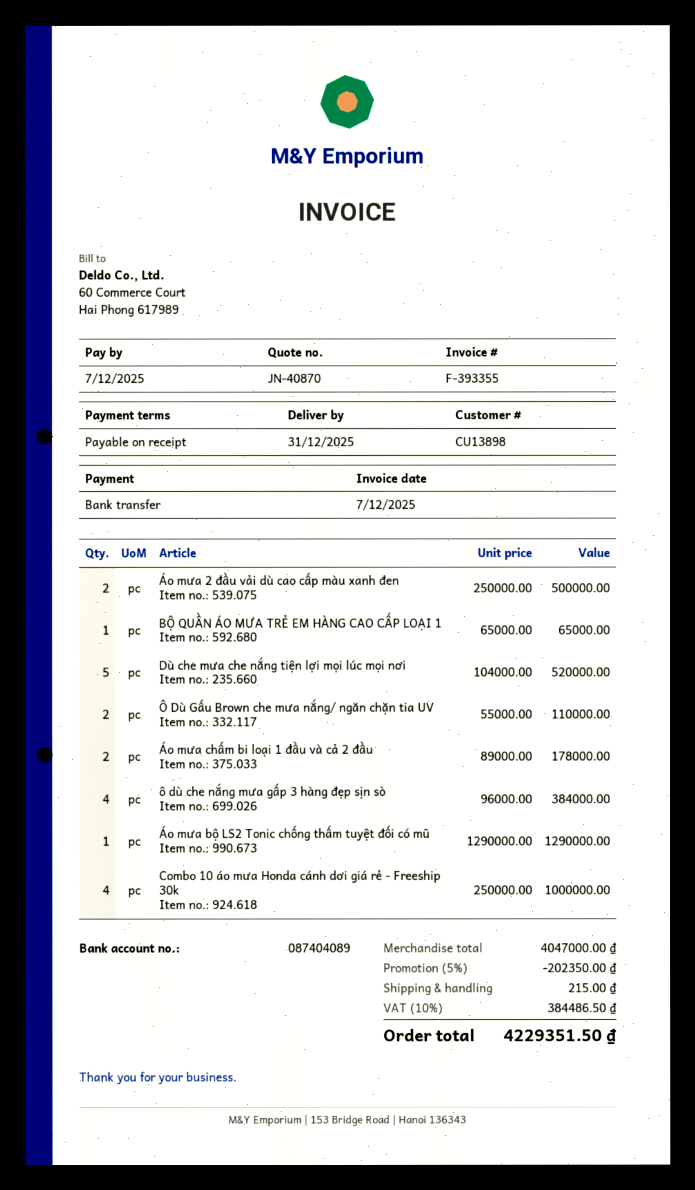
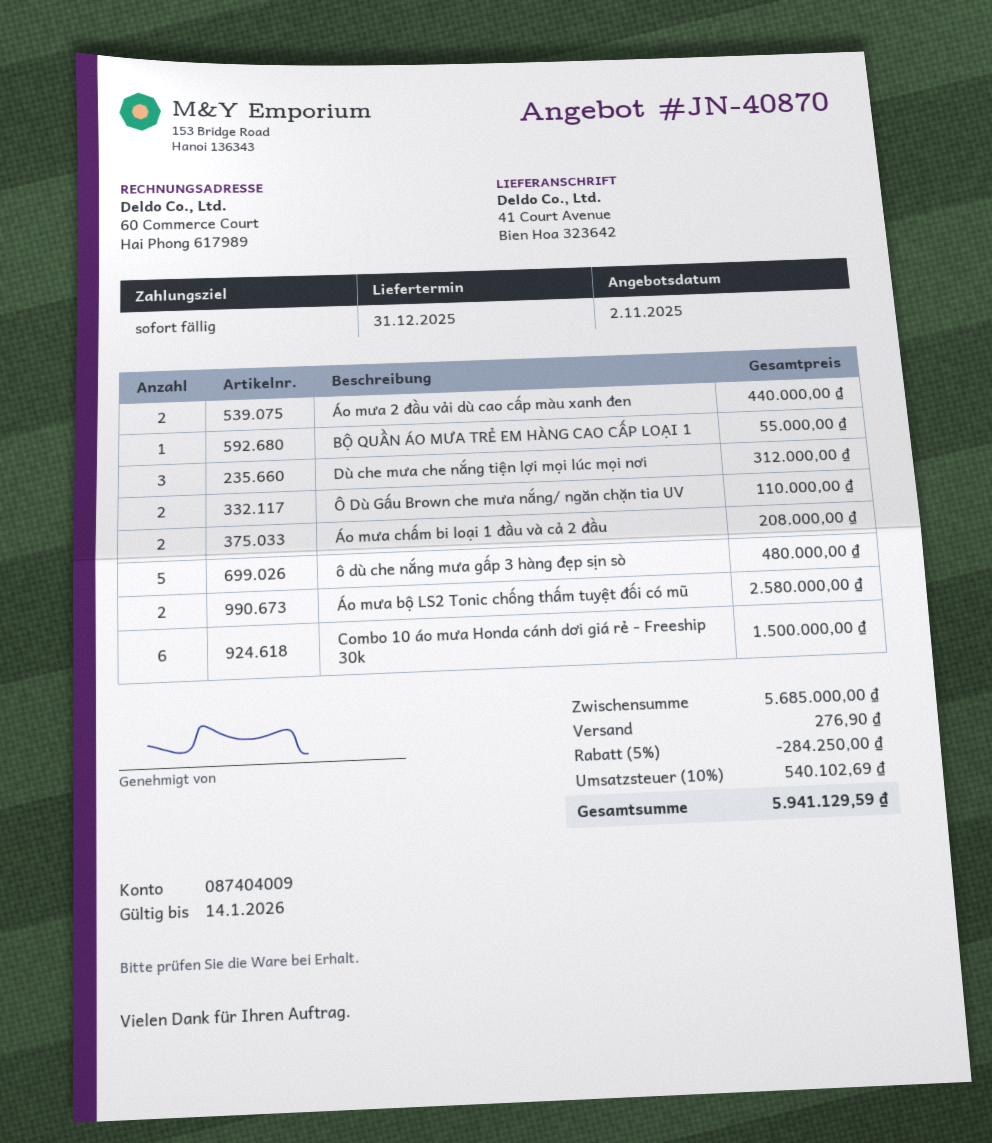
bank account: 087404089 -> 087404009
Áo mưa 2 đầu vải dù cao cấp màu xanh đen: 2 for 500000.00 -> 2 for 440000.00
BỘ QUẦN ÁO MƯA TRẺ EM HÀNG CAO CẤP LOẠI 1: 1 for 65000.00 -> 1 for 55000.00
Dù che mưa che nắng tiện lợi mọi lúc mọi nơi: 5 for 520000.00 -> 3 for 312000.00
Áo mưa chấm bi loại 1 đầu và cả 2 đầu: 2 for 178000.00 -> 2 for 208000.00
ô dù che nắng mưa gấp 3 hàng đẹp sịn sò: 4 for 384000.00 -> 5 for 480000.00
Áo mưa bộ LS2 Tonic chống thấm tuyệt đối có mũ: 1 for 1290000.00 -> 2 for 2580000.00
Combo 10 áo mưa Honda cánh dơi giá rẻ - Freeship 30k: 4 for 1000000.00 -> 6 for 1500000.00
subtotal: 4047000.00 -> 5685000.00
discount: 5% = 202350.00 -> 5% = 284250.00
shipping: 215.00 -> 276.90
tax: 10% = 384486.50 -> 10% = 540102.69
total: 4229351.50 -> 5941129.59

